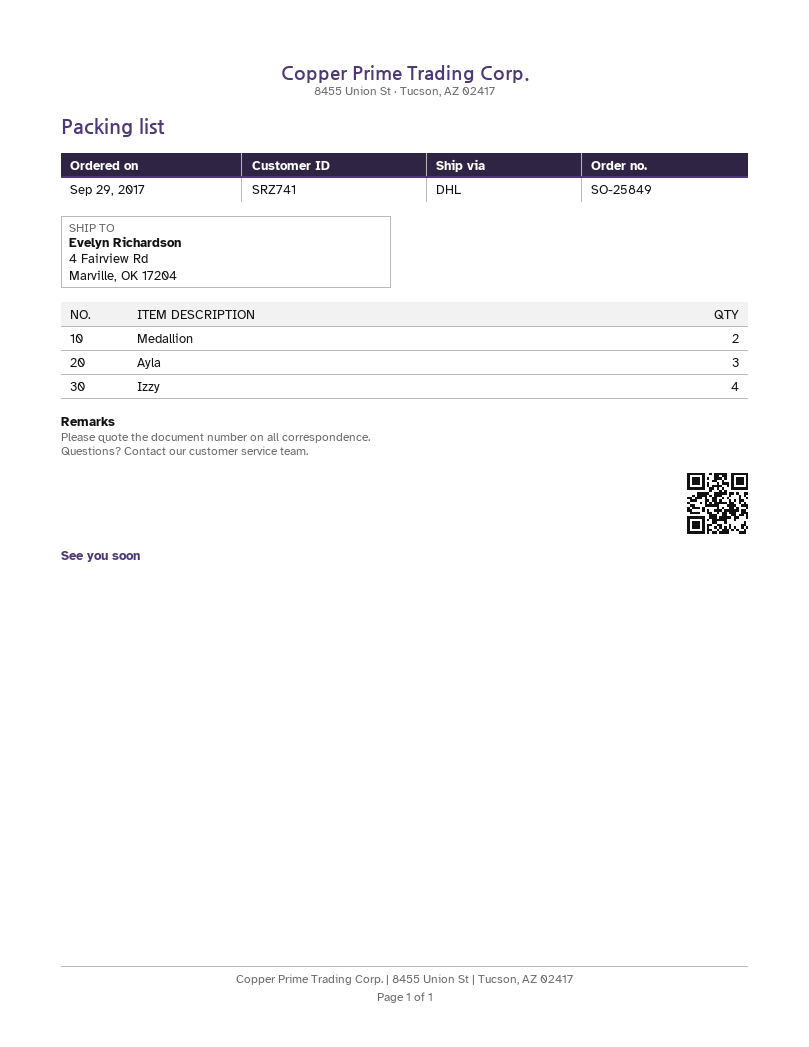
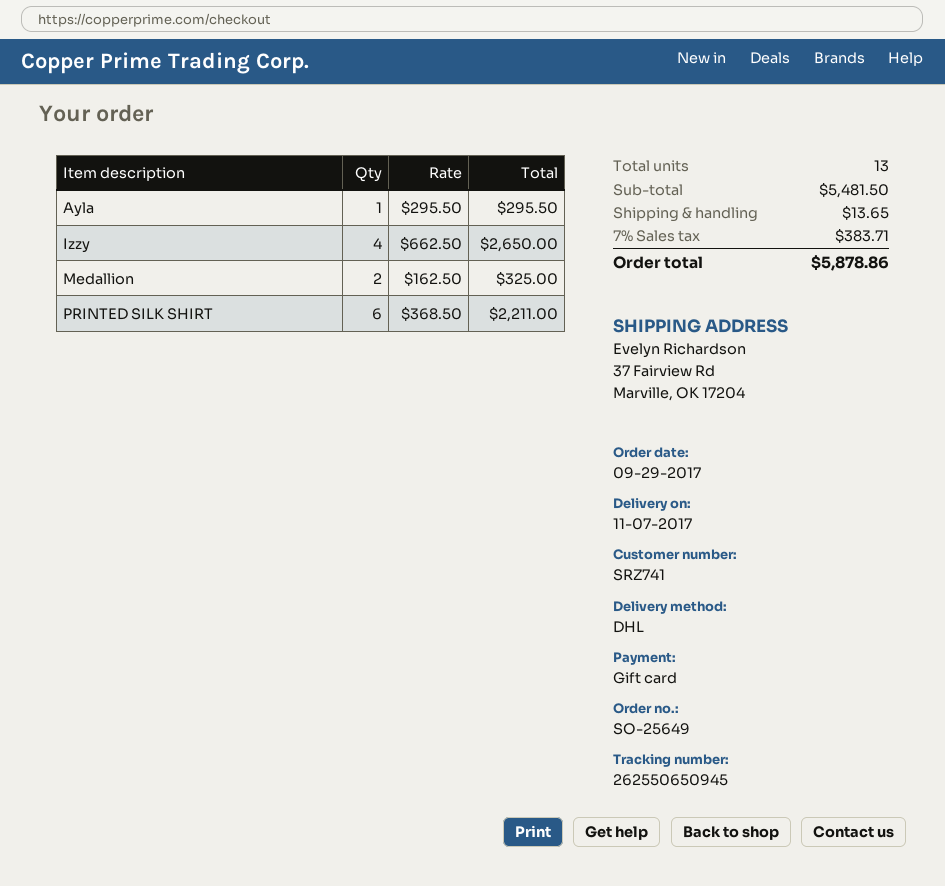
order number: SO-25849 -> SO-25649
ship to: 4 Fairview Rd, Marville, OK 17204 -> 37 Fairview Rd, Marville, OK 17204
Ayla: 3 -> 1
PRINTED SILK SHIRT: none -> 6

